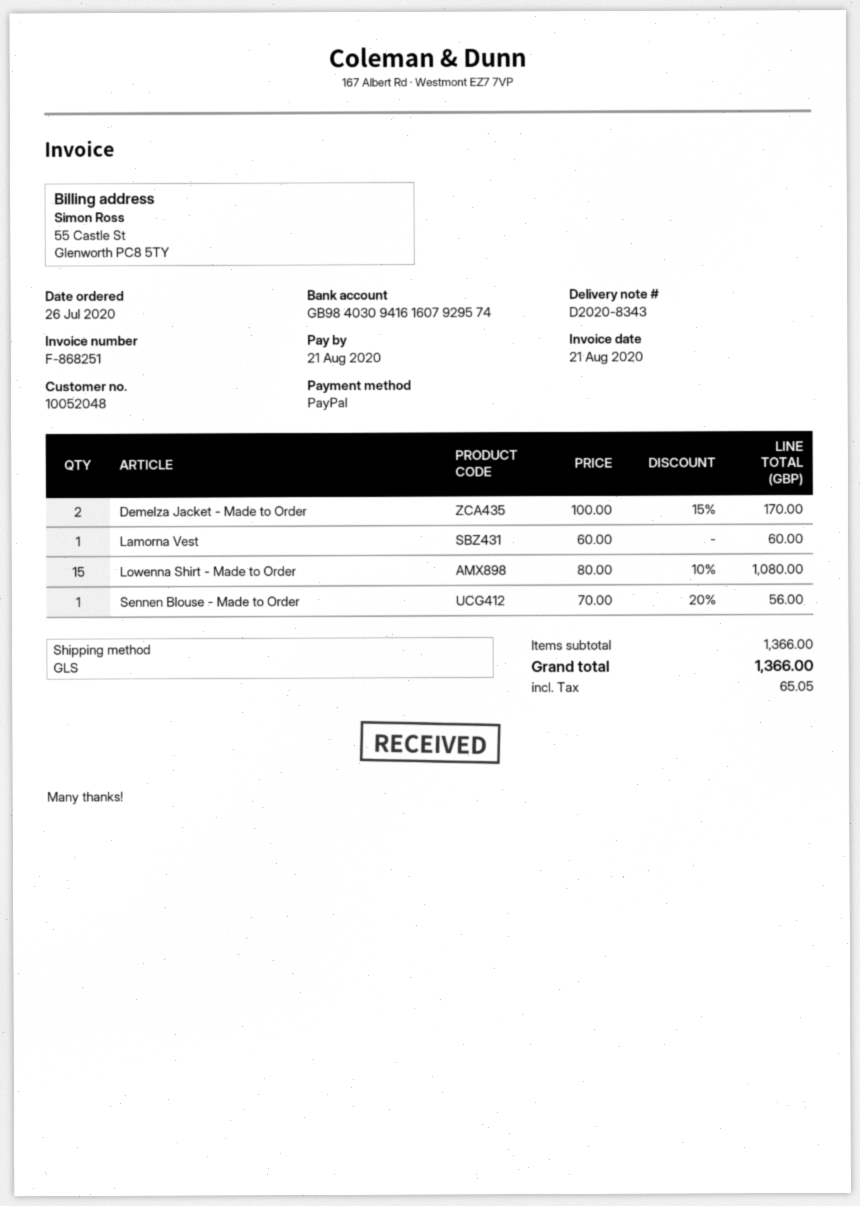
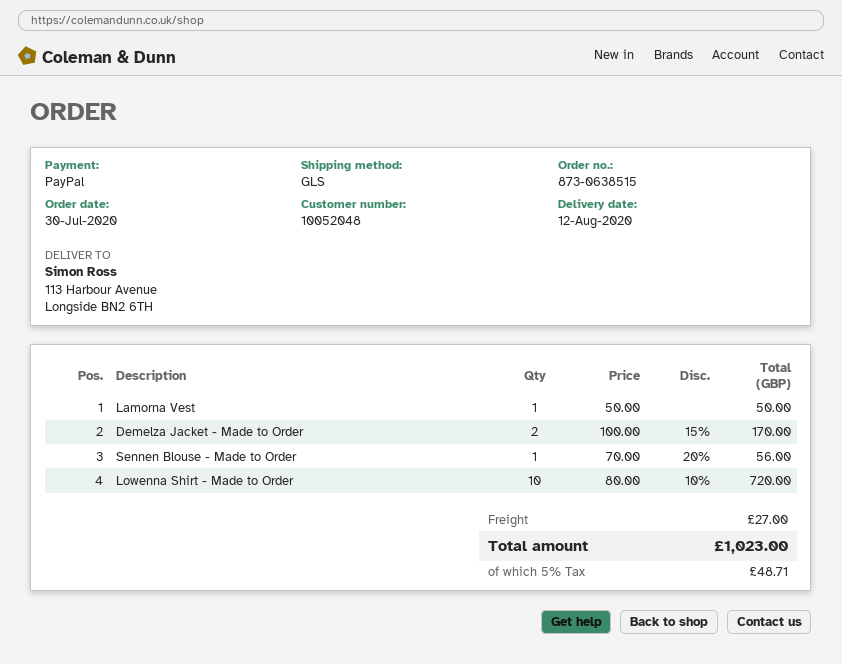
order date: 2020-07-26 -> 2020-07-30
Lamorna Vest: 1 x 60.00 = 60.00 -> 1 x 50.00 = 50.00
Lowenna Shirt - Made to Order: 15 x 80.00 - 10% = 1080.00 -> 10 x 80.00 - 10% = 720.00
shipping: none -> 27.00
tax: 65.05 -> 48.71
total: 1366.00 -> 1023.00

